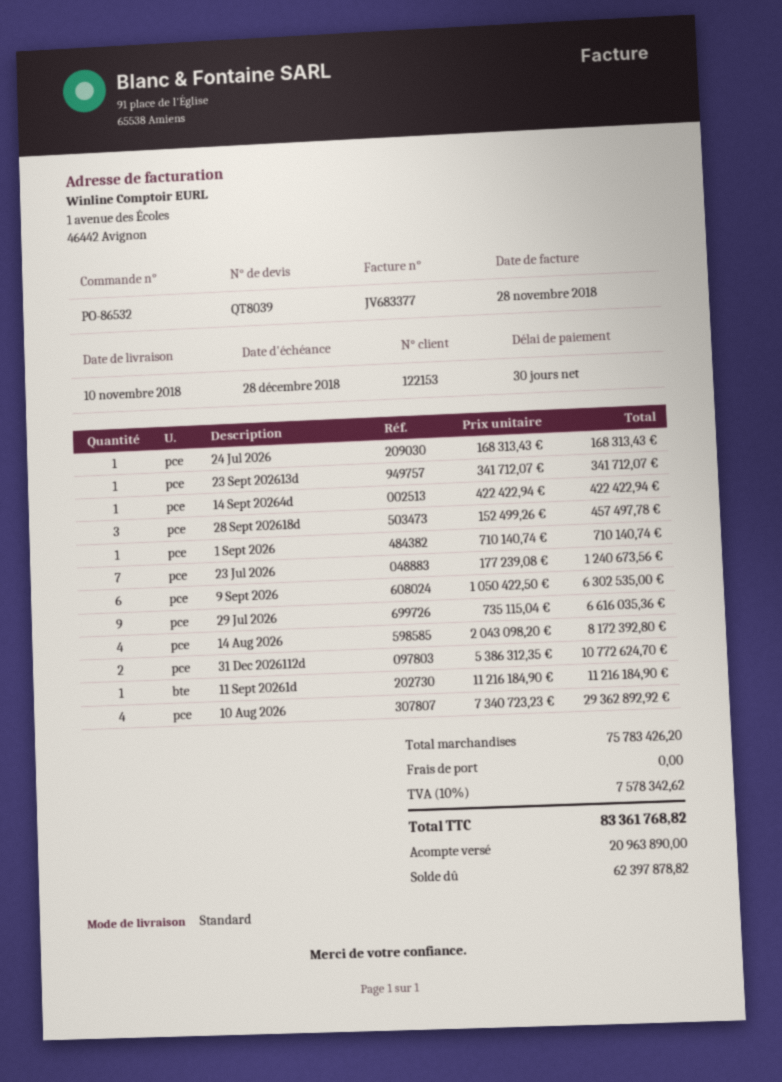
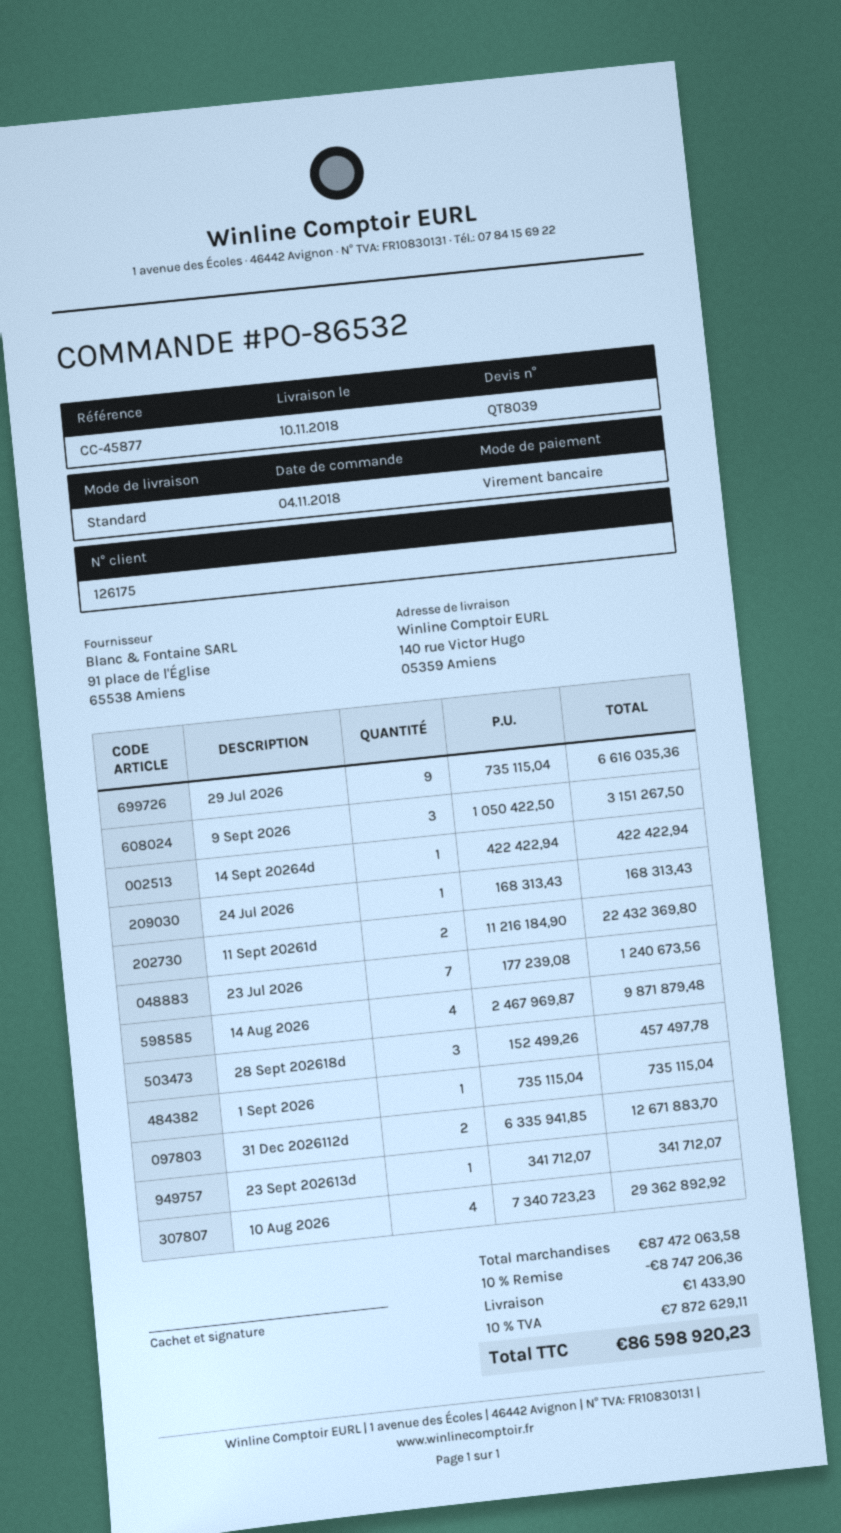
customer number: 122153 -> 126175
1 Sept 2026: 1 x 710140.74 = 710140.74 -> 1 x 735115.04 = 735115.04
9 Sept 2026: 6 x 1050422.50 = 6302535.00 -> 3 x 1050422.50 = 3151267.50
14 Aug 2026: 4 x 2043098.20 = 8172392.80 -> 4 x 2467969.87 = 9871879.48
31 Dec 2026112d: 2 x 5386312.35 = 10772624.70 -> 2 x 6335941.85 = 12671883.70
11 Sept 20261d: 1 x 11216184.90 = 11216184.90 -> 2 x 11216184.90 = 22432369.80
subtotal: 75783426.20 -> 87472063.58
discount: none -> 10% = 8747206.36
shipping: 0.00 -> 1433.90
tax: 10% = 7578342.62 -> 10% = 7872629.11
total: 83361768.82 -> 86598920.23

